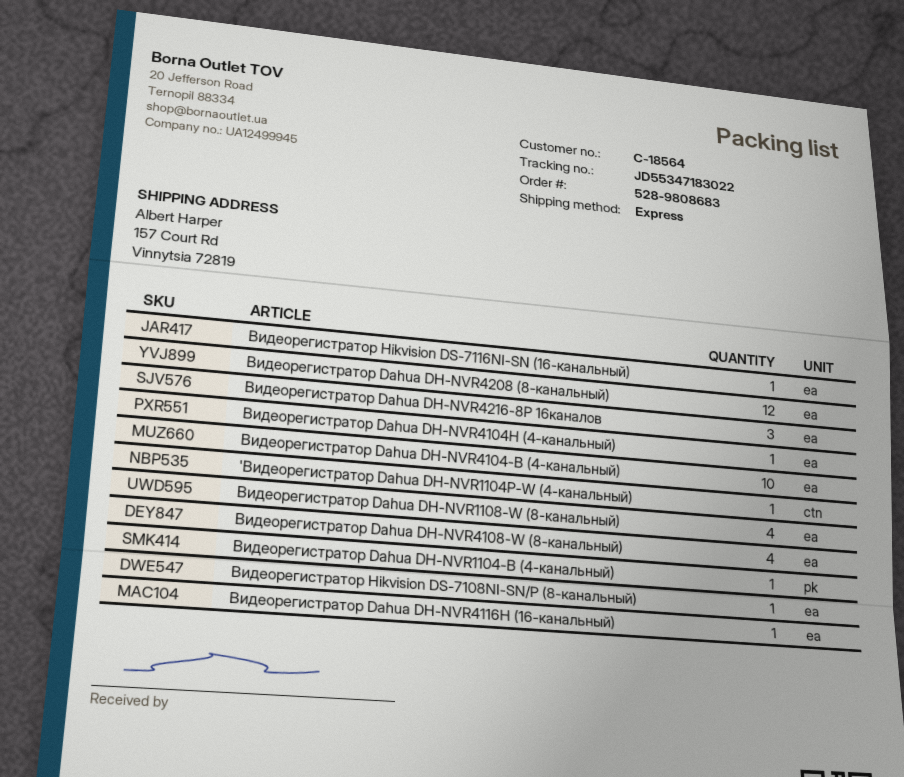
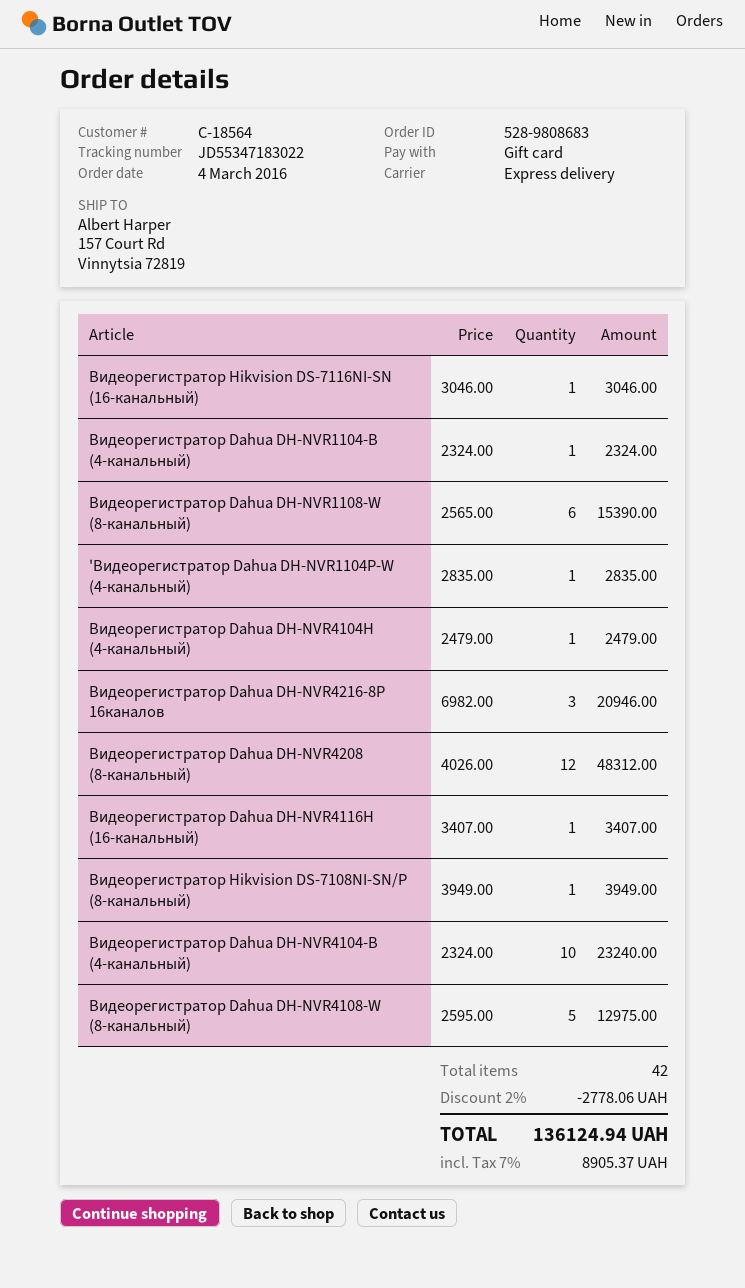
Видеорегистратор Dahua DH-NVR1108-W (8-канальный): 4 -> 6
Видеорегистратор Dahua DH-NVR4108-W (8-канальный): 4 -> 5

